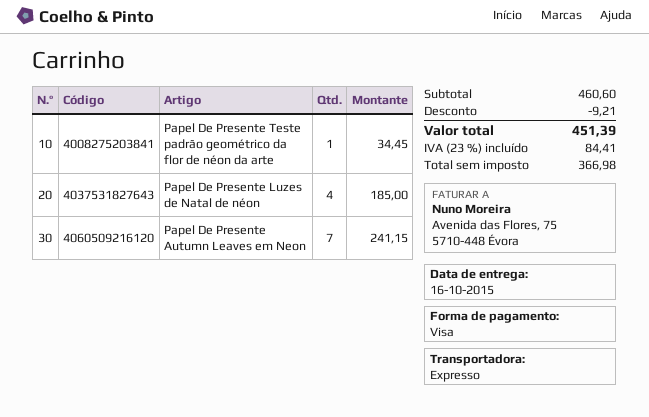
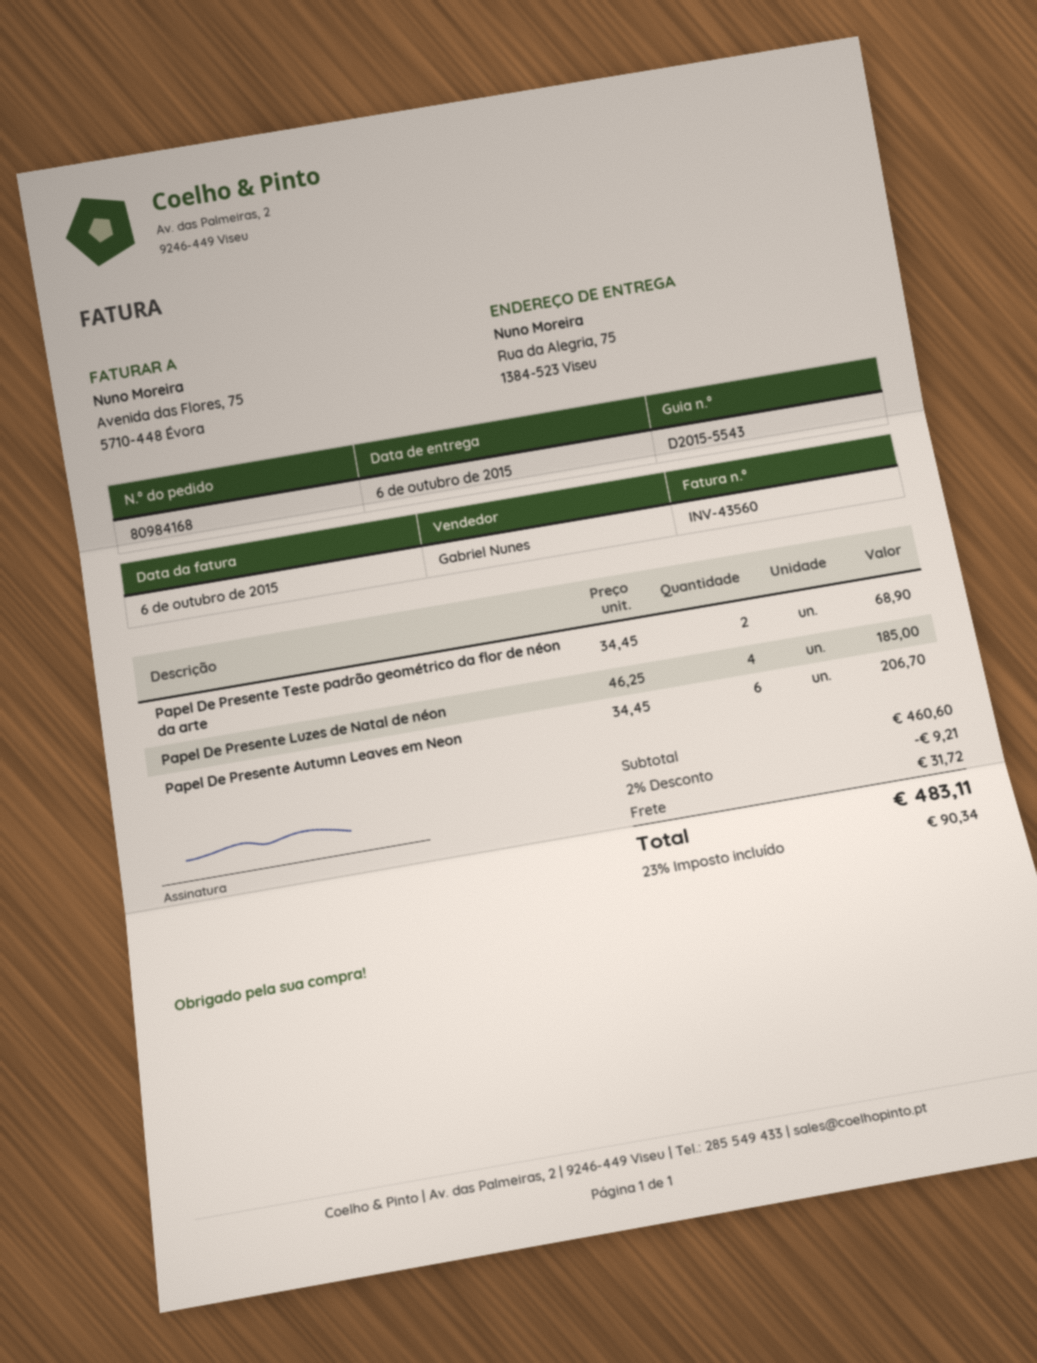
delivery date: 2015-10-16 -> 2015-10-06
Papel De Presente Teste padrão geométrico da flor de néon da arte: 1 for 34.45 -> 2 for 68.90
Papel De Presente Autumn Leaves em Neon: 7 for 241.15 -> 6 for 206.70
shipping: none -> 31.72
tax: 23% = 84.41 -> 23% = 90.34
total: 451.39 -> 483.11

